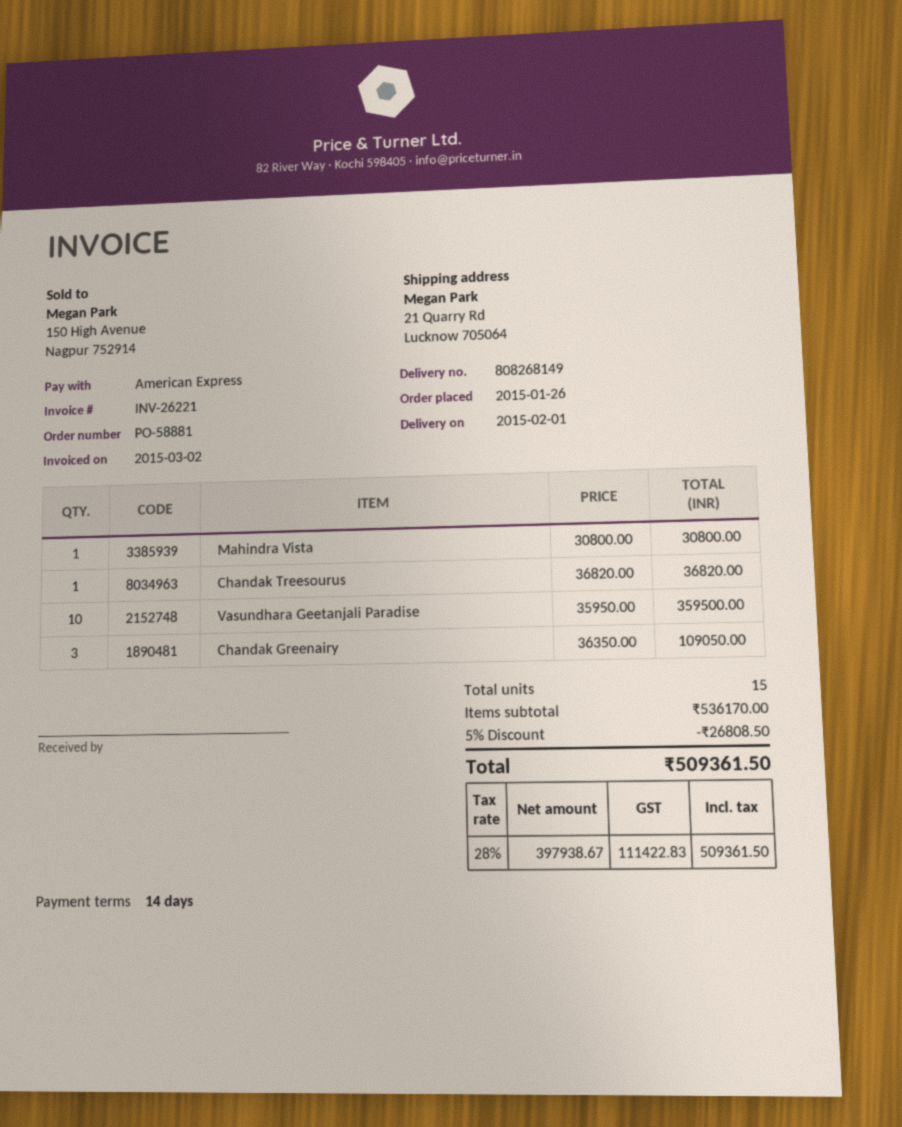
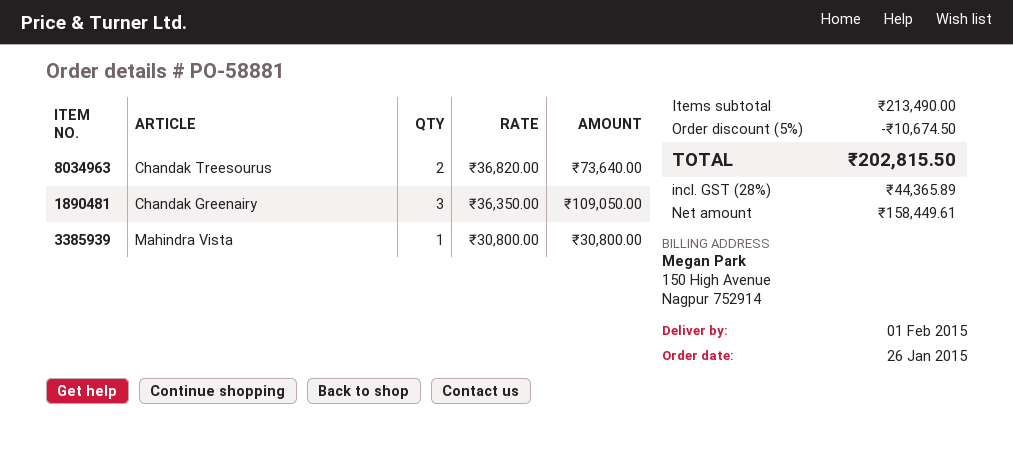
Chandak Treesourus: 1 x 36820.00 = 36820.00 -> 2 x 36820.00 = 73640.00
Vasundhara Geetanjali Paradise: 10 x 35950.00 = 359500.00 -> none
subtotal: 536170.00 -> 213490.00
discount: 5% = 26808.50 -> 5% = 10674.50
net: 397938.67 -> 158449.61
tax: 28% = 111422.83 -> 28% = 44365.89
total: 509361.50 -> 202815.50

